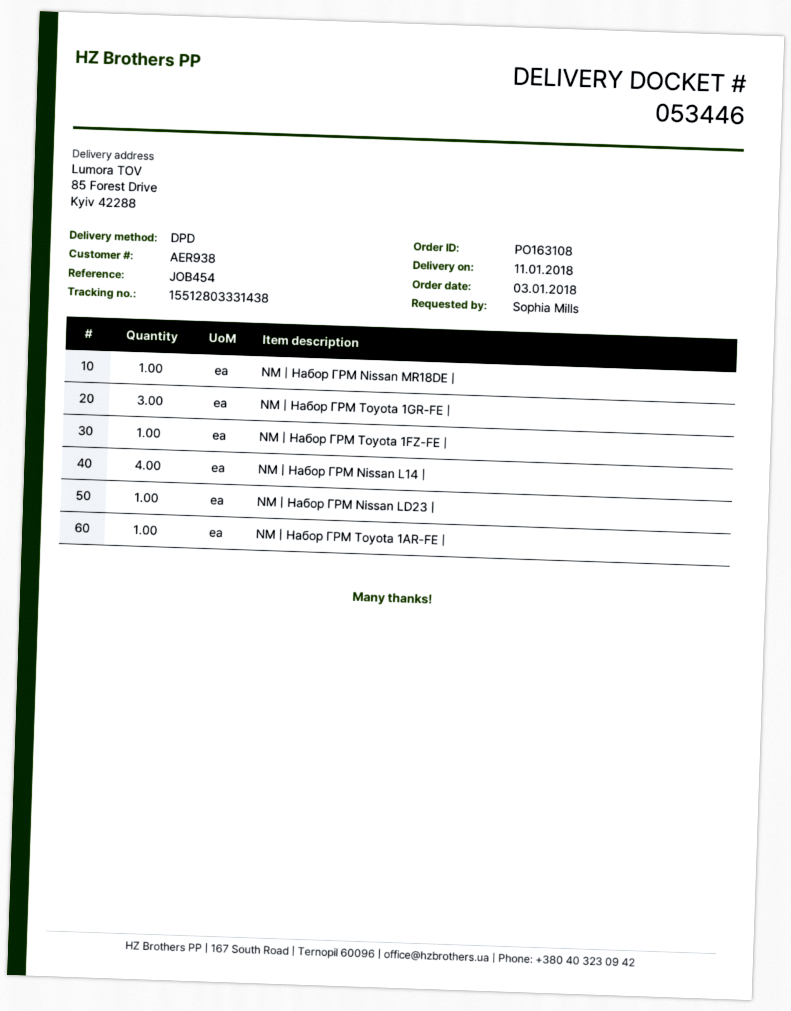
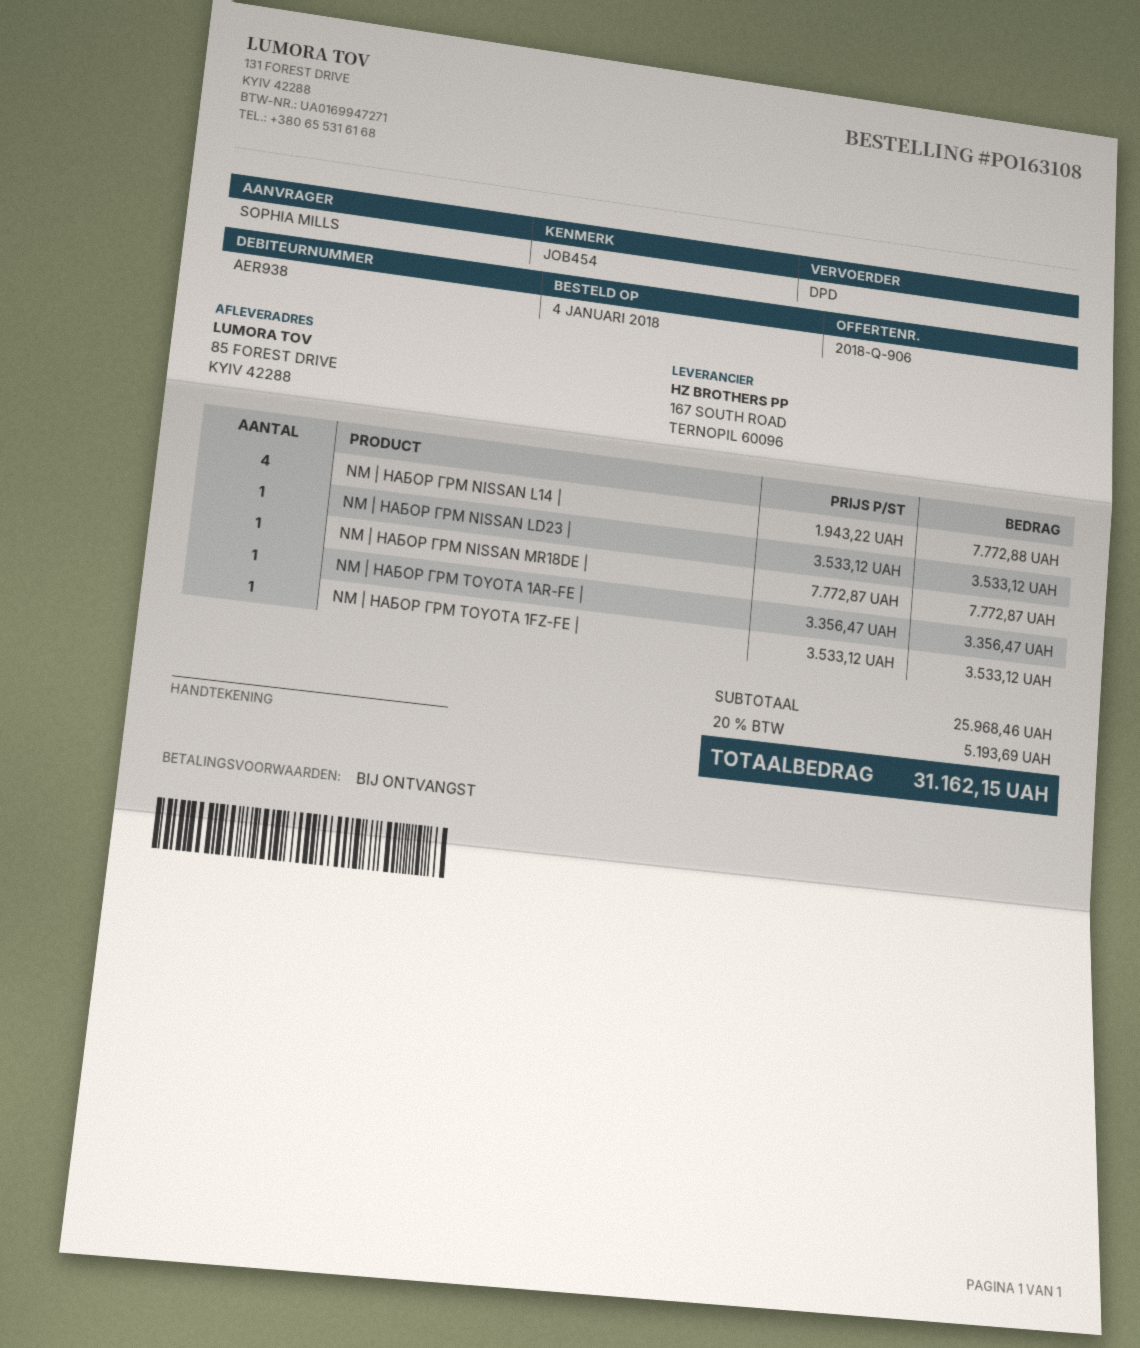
order date: 2018-01-03 -> 2018-01-04
NM | Набор ГРМ Toyota 1GR-FE |: 3 -> none

